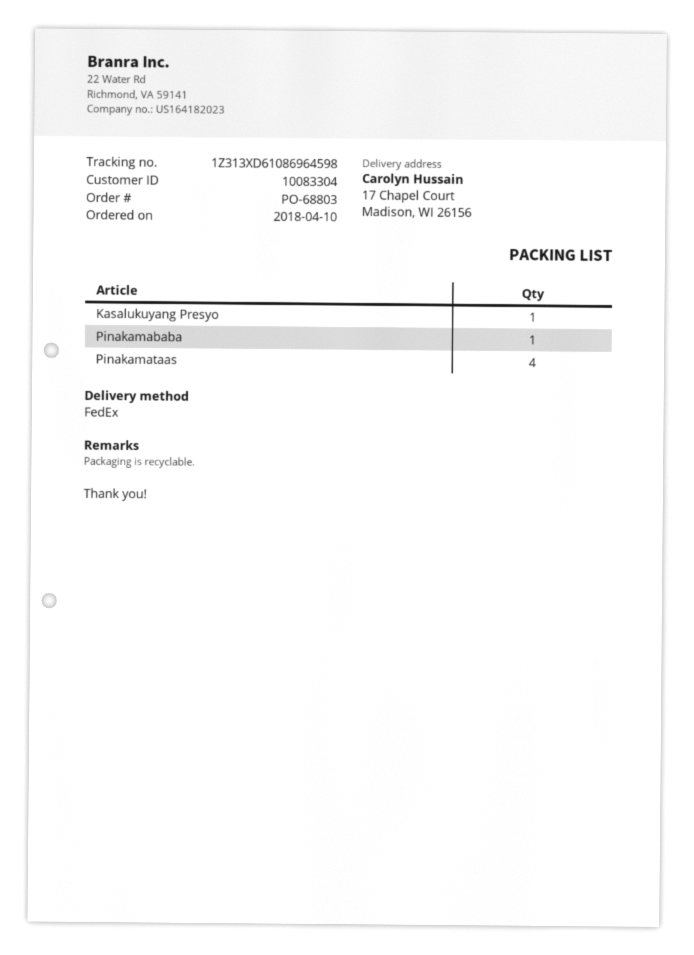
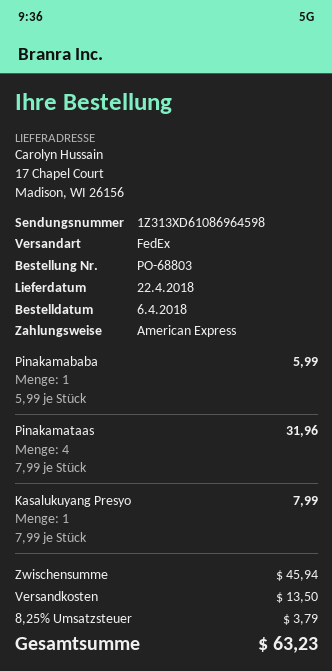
order date: 2018-04-10 -> 2018-04-06

